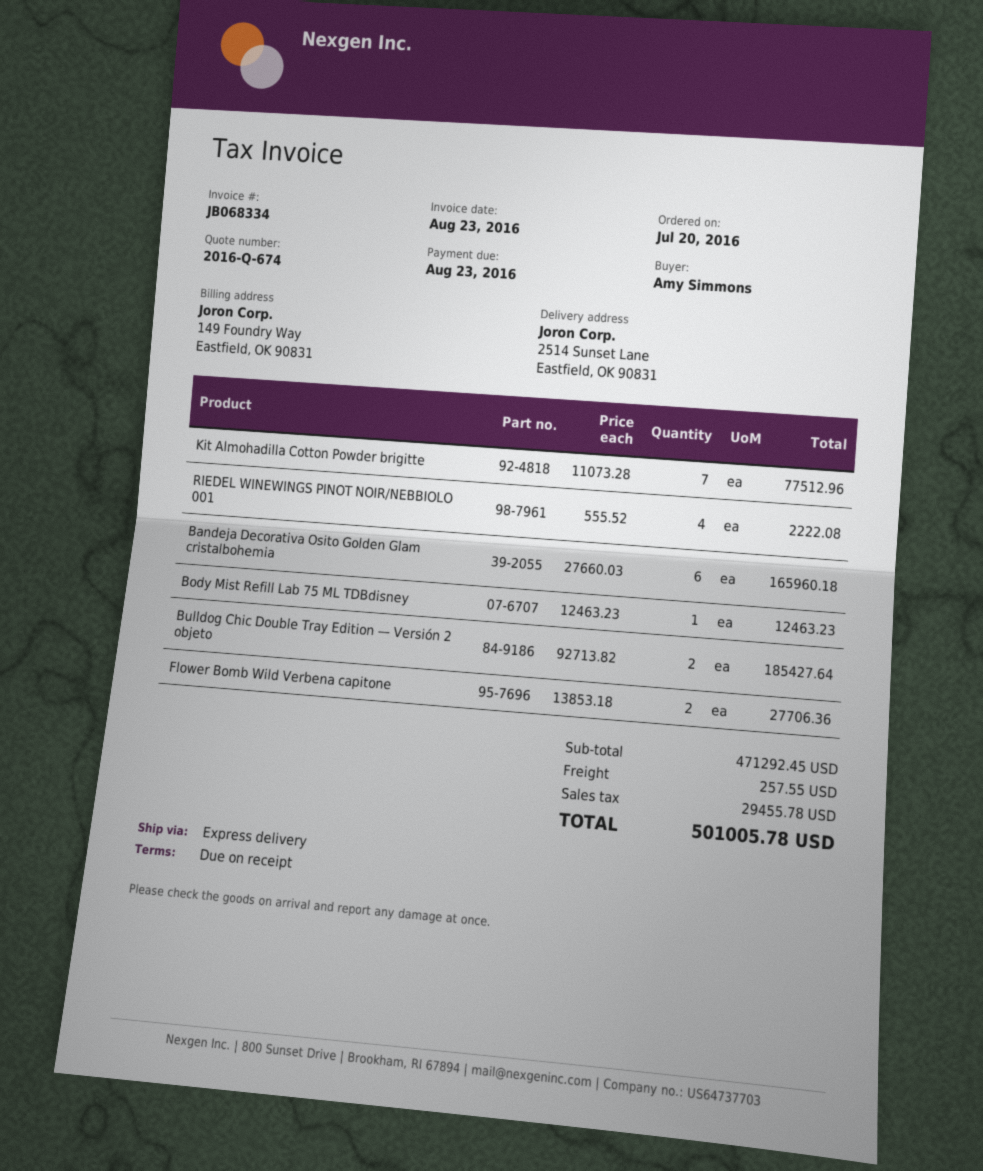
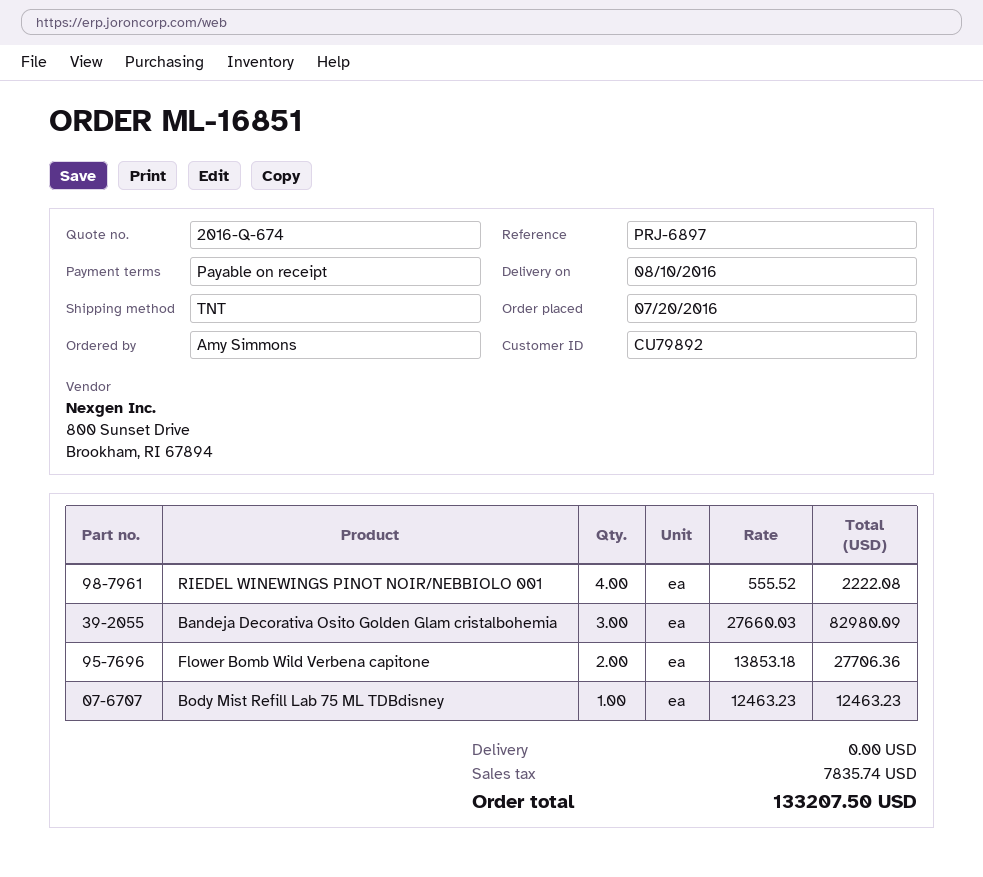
shipping method: express -> TNT
Kit Almohadilla Cotton Powder brigitte: 7 x 11073.28 = 77512.96 -> none
Bandeja Decorativa Osito Golden Glam cristalbohemia: 6 x 27660.03 = 165960.18 -> 3 x 27660.03 = 82980.09
Bulldog Chic Double Tray Edition — Versión 2 objeto: 2 x 92713.82 = 185427.64 -> none
shipping: 257.55 -> 0.00
tax: 29455.78 -> 7835.74
total: 501005.78 -> 133207.50

